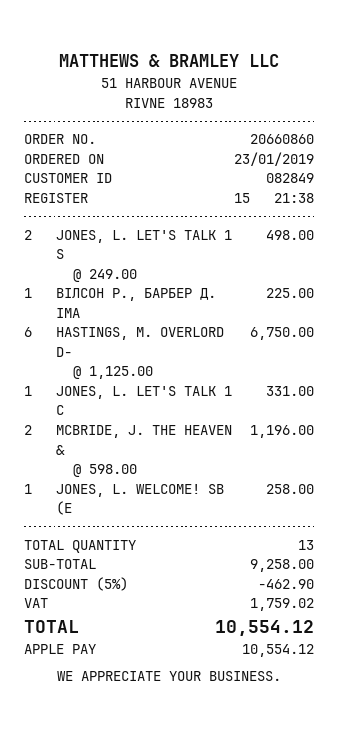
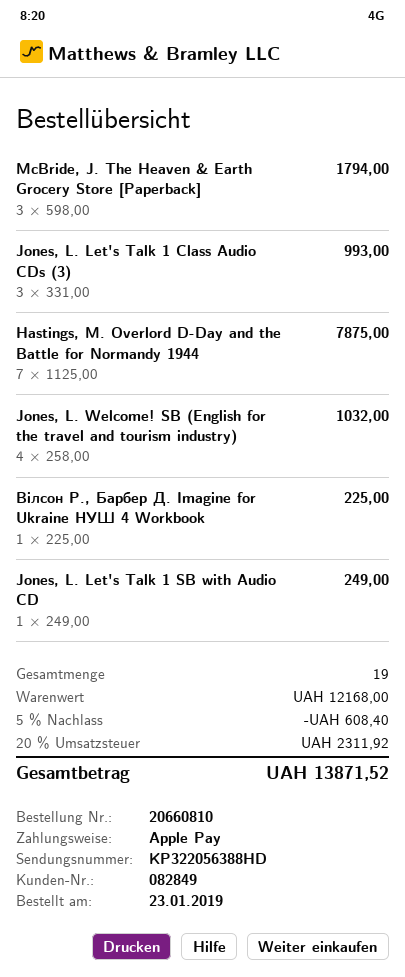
order number: 20660860 -> 20660810
JONES, L. LET'S TALK 1 S: 2 x 249.00 = 498.00 -> 1 x 249.00 = 249.00
HASTINGS, M. OVERLORD D-: 6 x 1125.00 = 6750.00 -> 7 x 1125.00 = 7875.00
JONES, L. LET'S TALK 1 C: 1 x 331.00 = 331.00 -> 3 x 331.00 = 993.00
MCBRIDE, J. THE HEAVEN &: 2 x 598.00 = 1196.00 -> 3 x 598.00 = 1794.00
JONES, L. WELCOME! SB (E: 1 x 258.00 = 258.00 -> 4 x 258.00 = 1032.00
total quantity: 13 -> 19
subtotal: 9258.00 -> 12168.00
discount: 5% = 462.90 -> 5% = 608.40
tax: 1759.02 -> 2311.92
total: 10554.12 -> 13871.52

